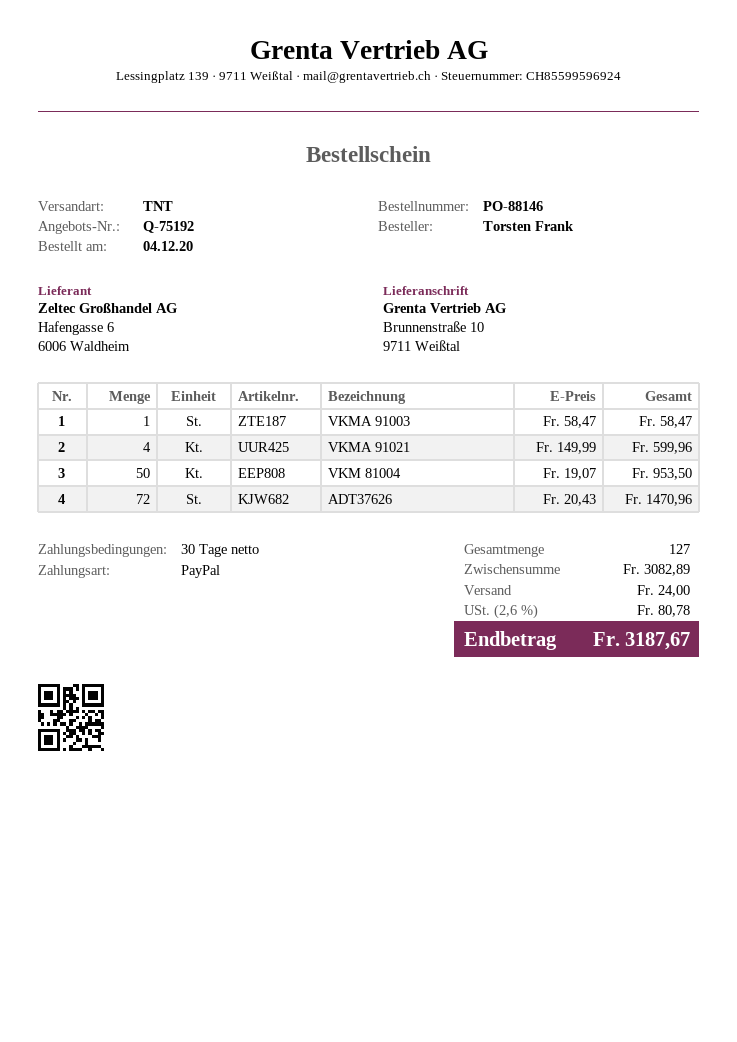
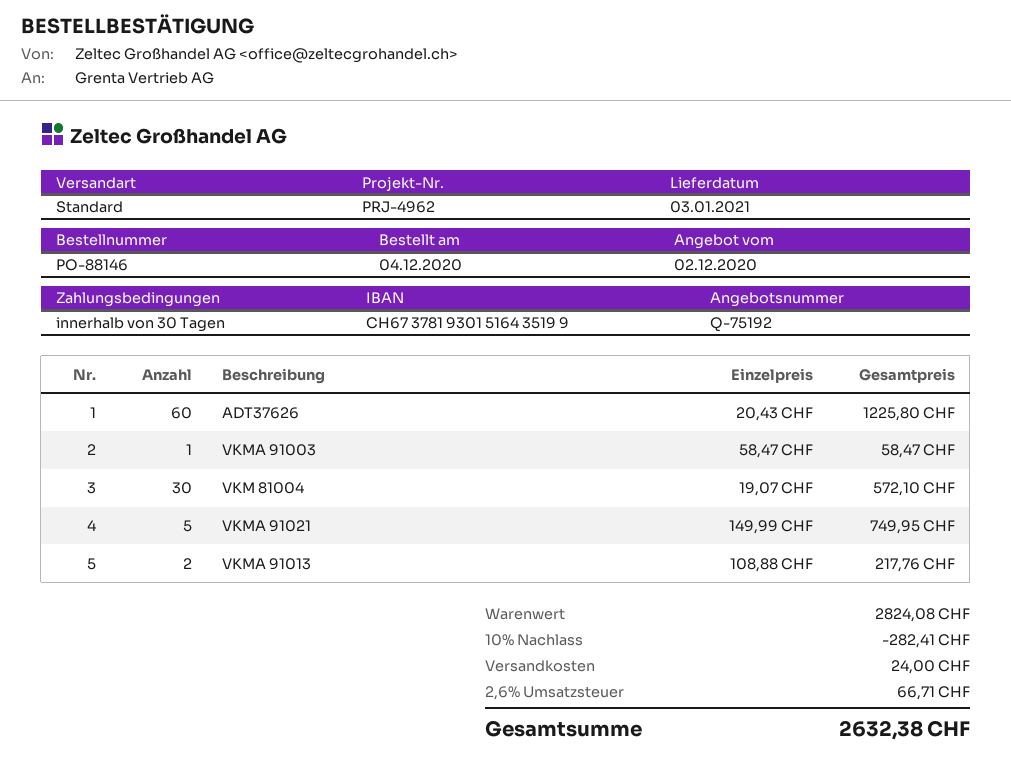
shipping method: TNT -> standard
VKMA 91021: 4 x 149.99 = 599.96 -> 5 x 149.99 = 749.95
VKM 81004: 50 x 19.07 = 953.50 -> 30 x 19.07 = 572.10
ADT37626: 72 x 20.43 = 1470.96 -> 60 x 20.43 = 1225.80
VKMA 91013: none -> 2 x 108.88 = 217.76
subtotal: 3082.89 -> 2824.08
discount: none -> 10% = 282.41
tax: 2.6% = 80.78 -> 2.6% = 66.71
total: 3187.67 -> 2632.38

